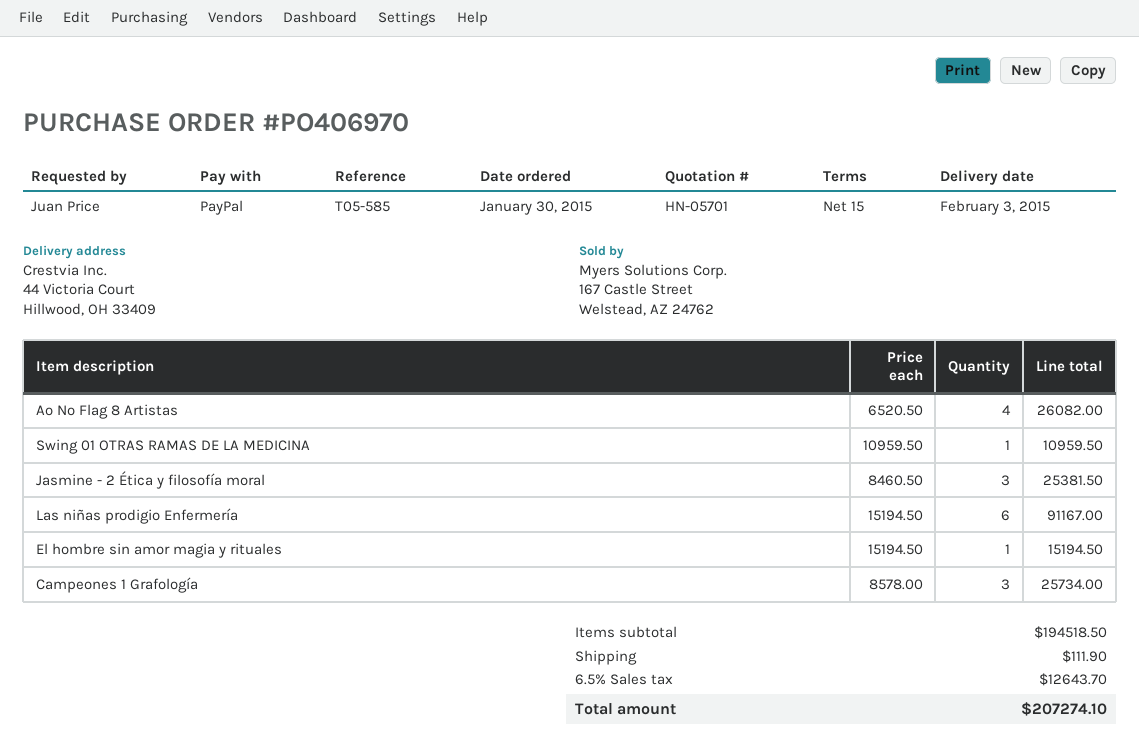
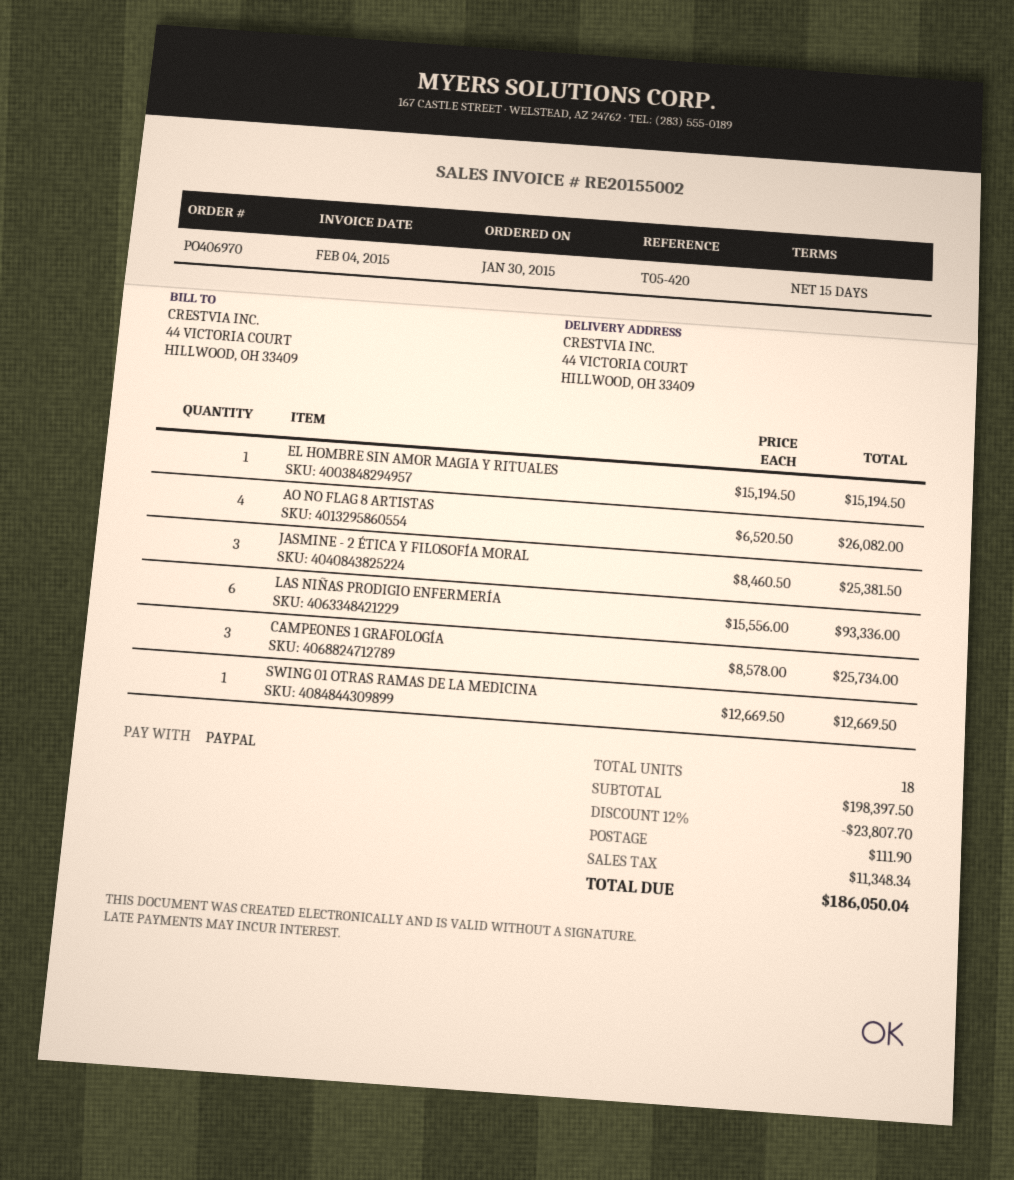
reference: T05-585 -> T05-420
Swing 01 OTRAS RAMAS DE LA MEDICINA: 1 x 10959.50 = 10959.50 -> 1 x 12669.50 = 12669.50
Las niñas prodigio Enfermería: 6 x 15194.50 = 91167.00 -> 6 x 15556.00 = 93336.00
subtotal: 194518.50 -> 198397.50
discount: none -> 12% = 23807.70
tax: 12643.70 -> 11348.34
total: 207274.10 -> 186050.04

